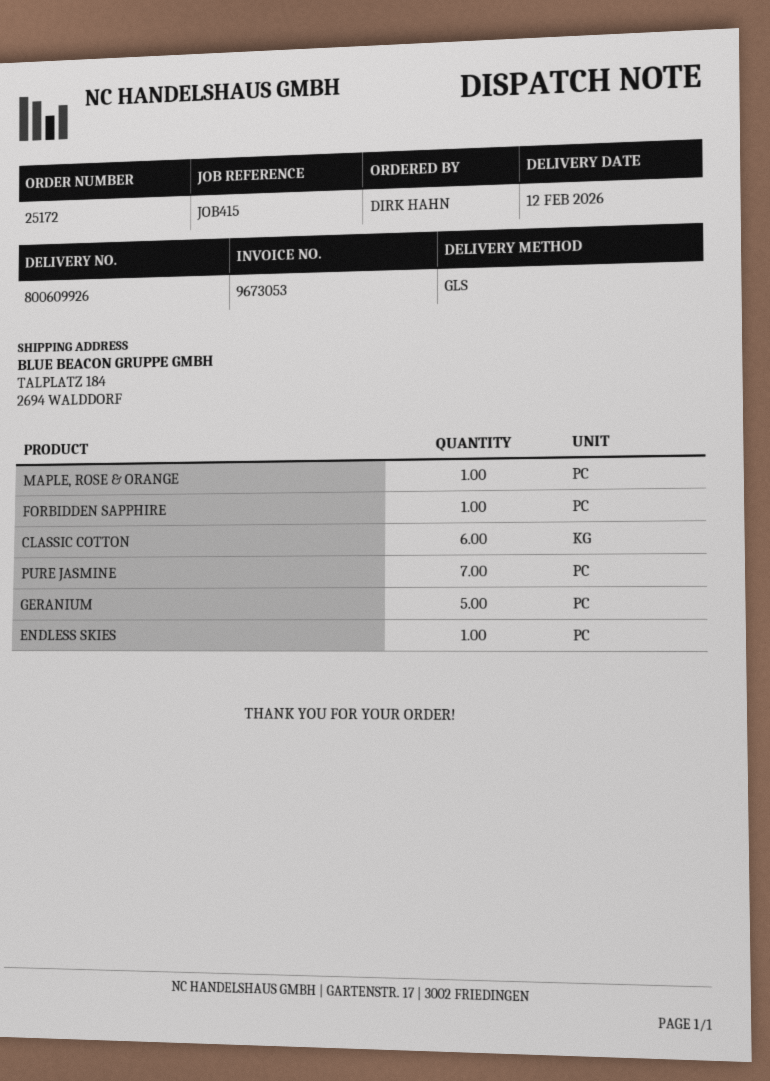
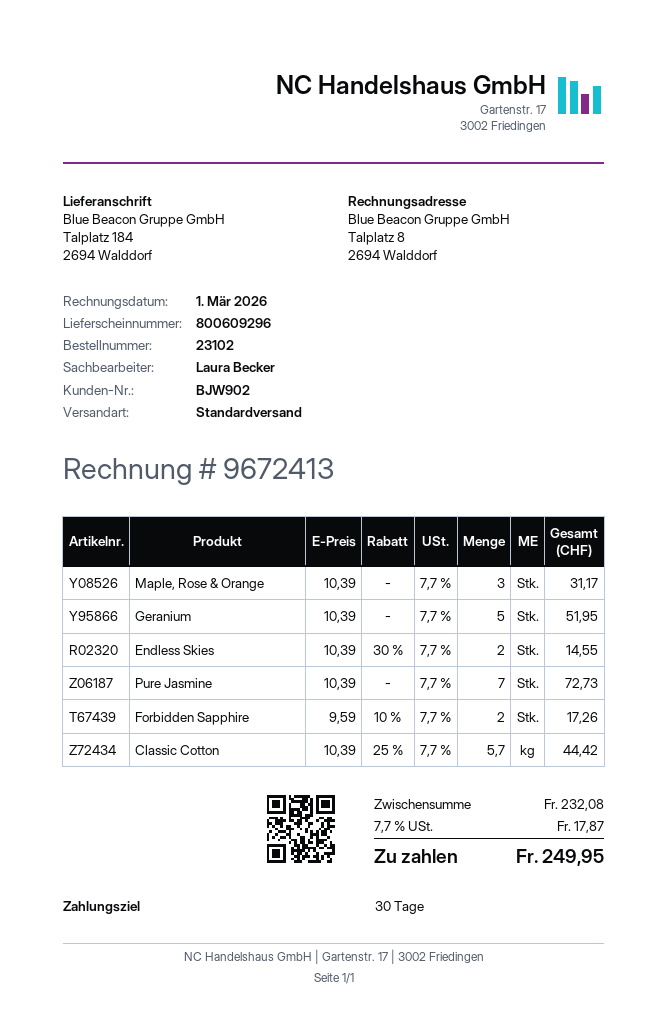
order number: 25172 -> 23102
delivery note number: 800609926 -> 800609296
invoice number: 9673053 -> 9672413
shipping method: GLS -> standard
MAPLE, ROSE & ORANGE: 1 -> 3
FORBIDDEN SAPPHIRE: 1 -> 2
CLASSIC COTTON: 6 -> 5.7
ENDLESS SKIES: 1 -> 2

